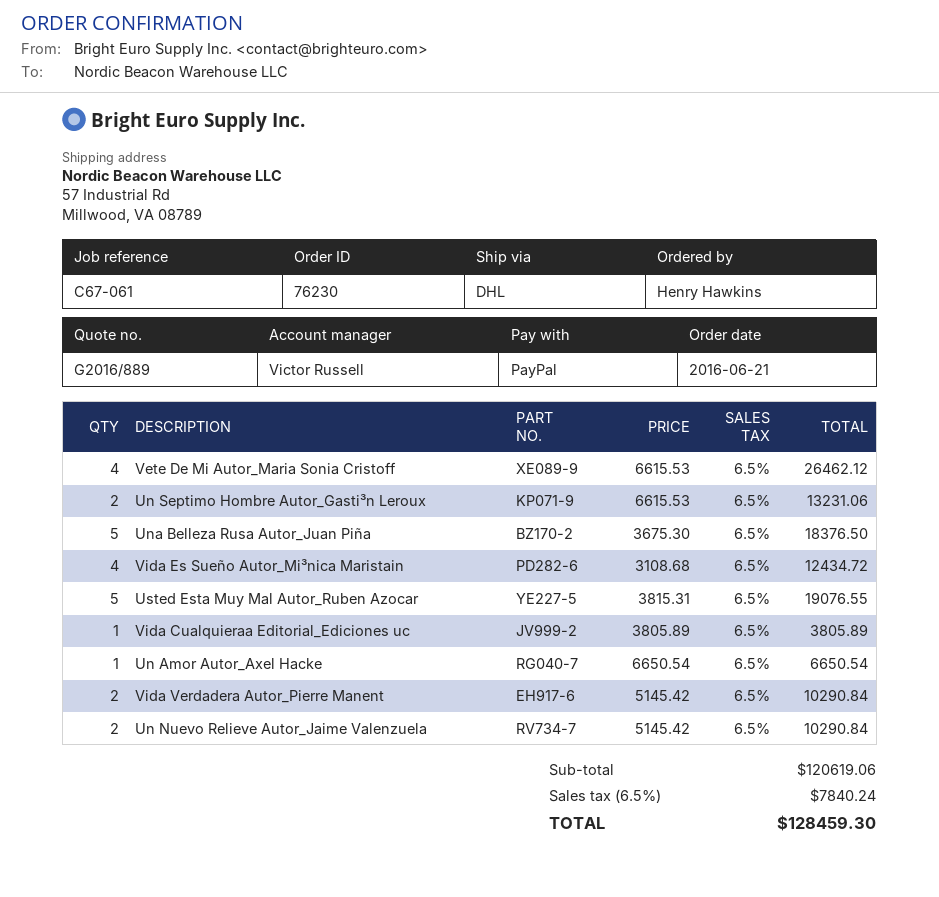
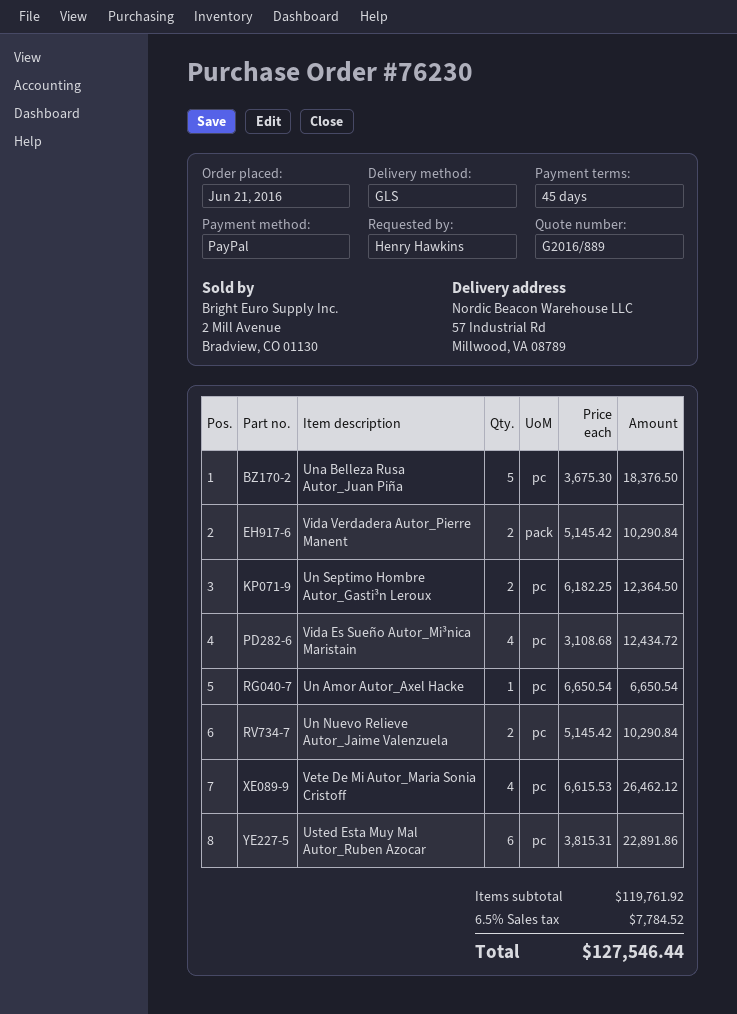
shipping method: DHL -> GLS
Un Septimo Hombre Autor_Gasti³n Leroux: 2 x 6615.53 = 13231.06 -> 2 x 6182.25 = 12364.50
Usted Esta Muy Mal Autor_Ruben Azocar: 5 x 3815.31 = 19076.55 -> 6 x 3815.31 = 22891.86
Vida Cualquieraa Editorial_Ediciones uc: 1 x 3805.89 = 3805.89 -> none
subtotal: 120619.06 -> 119761.92
tax: 6.5% = 7840.24 -> 6.5% = 7784.52
total: 128459.30 -> 127546.44

